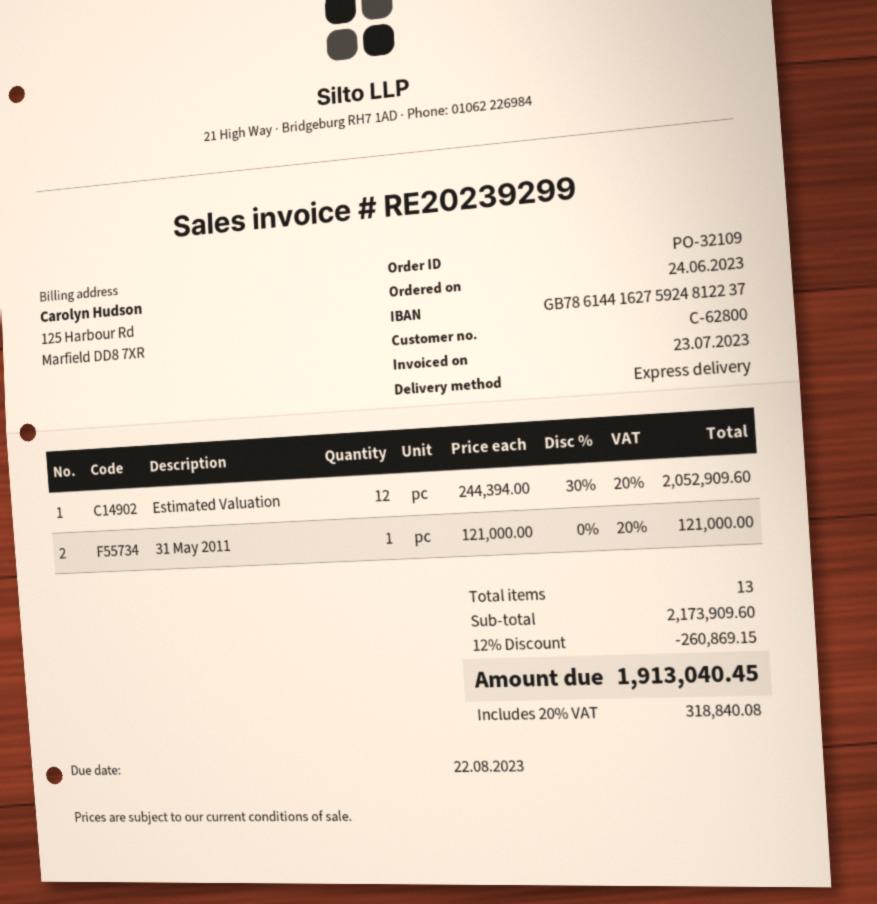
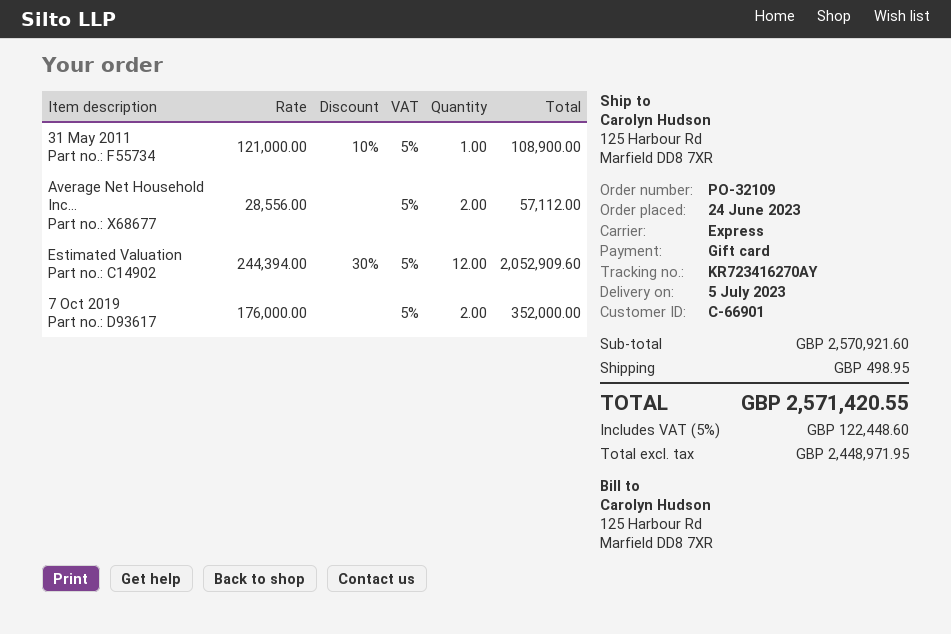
customer number: C-62800 -> C-66901
31 May 2011: 1 x 121000.00 = 121000.00 -> 1 x 121000.00 - 10% = 108900.00
Average Net Household Inc...: none -> 2 x 28556.00 = 57112.00
7 Oct 2019: none -> 2 x 176000.00 = 352000.00
subtotal: 2173909.60 -> 2570921.60
discount: 12% = 260869.15 -> none
shipping: none -> 498.95
tax: 20% = 318840.08 -> 5% = 122448.60
total: 1913040.45 -> 2571420.55

